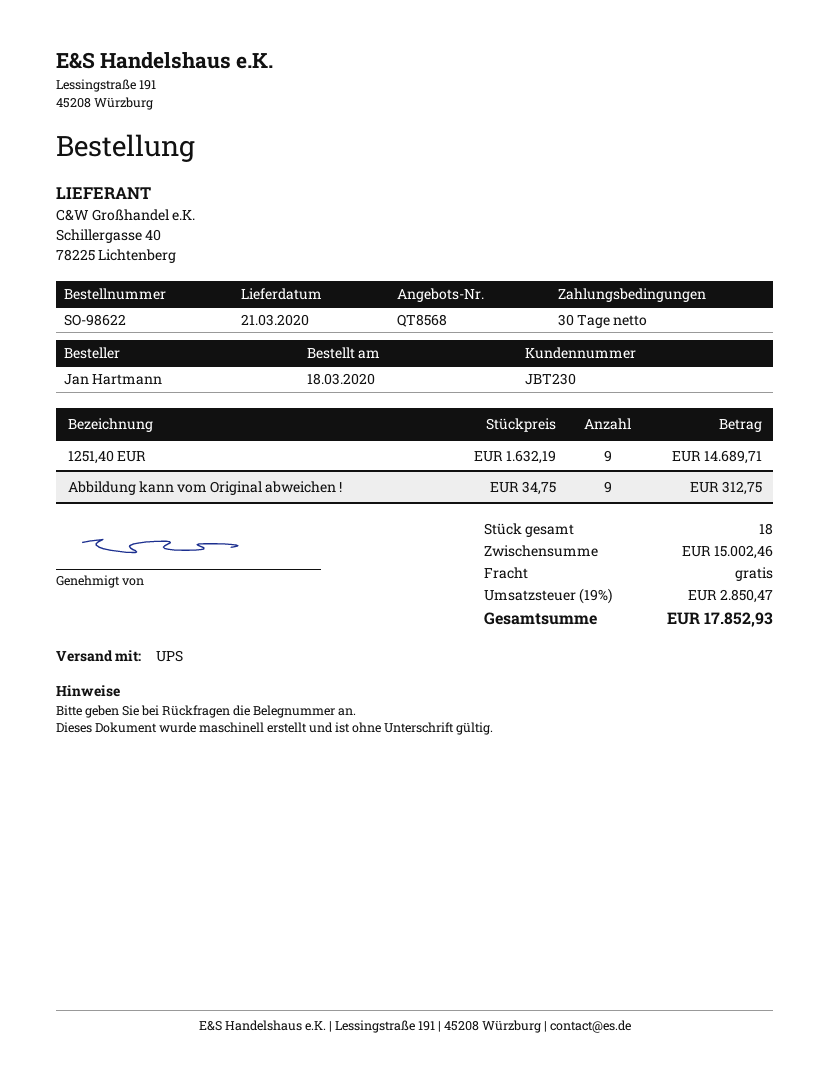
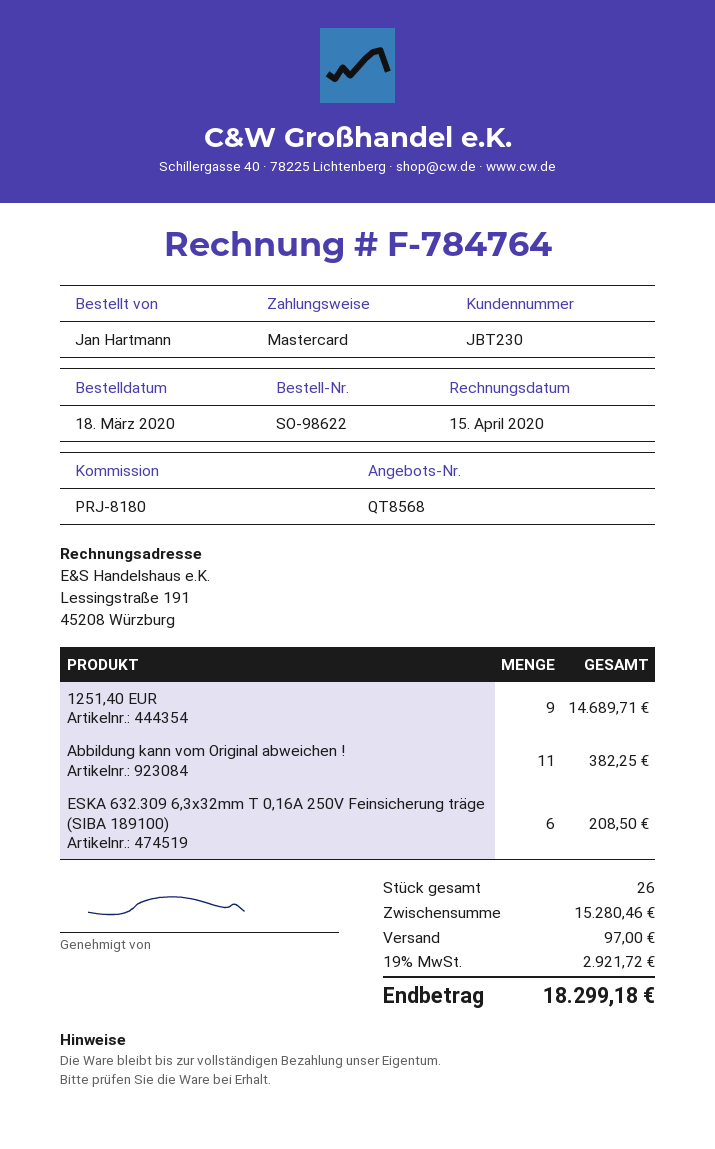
Abbildung kann vom Original abweichen !: 9 for 312.75 -> 11 for 382.25
ESKA 632.309 6,3x32mm T 0,16A 250V Feinsicherung träge (SIBA 189100): none -> 6 for 208.50
total quantity: 18 -> 26
subtotal: 15002.46 -> 15280.46
shipping: 0.00 -> 97.00
tax: 19% = 2850.47 -> 19% = 2921.72
total: 17852.93 -> 18299.18

